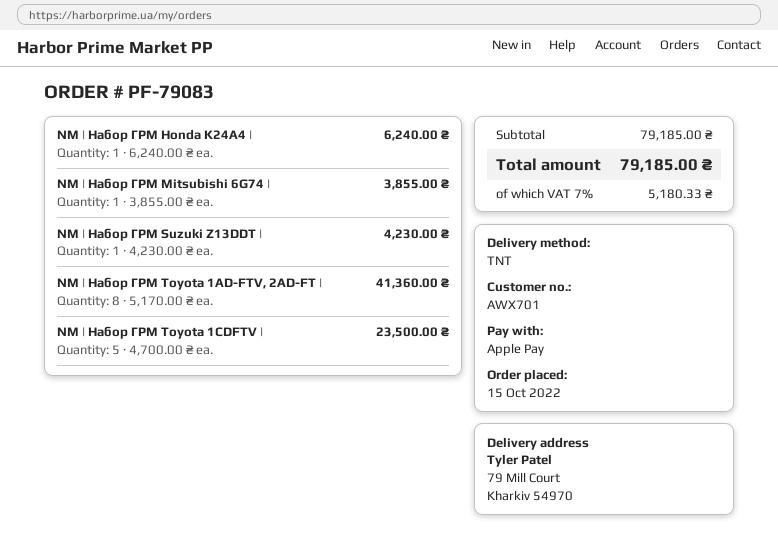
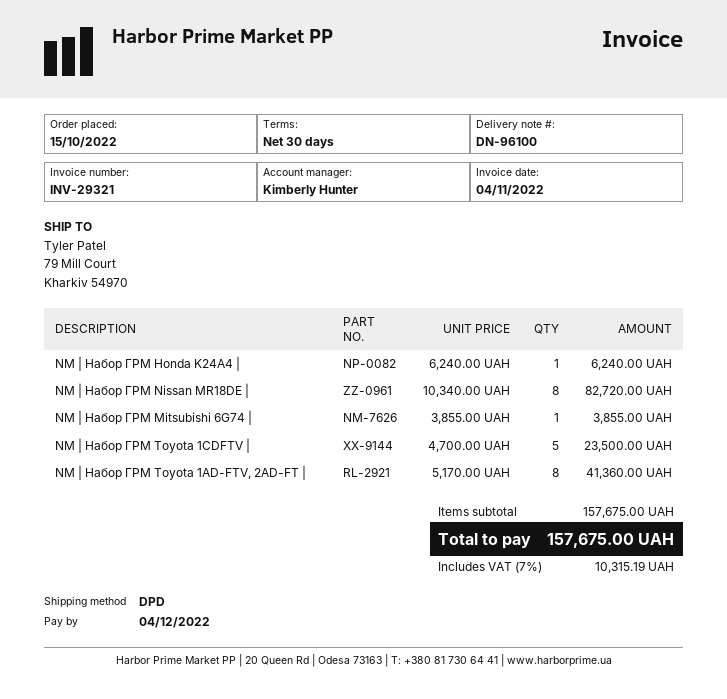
shipping method: TNT -> DPD
NM | Набор ГРМ Suzuki Z13DDT |: 1 x 4230.00 = 4230.00 -> none
NM | Набор ГРМ Nissan MR18DE |: none -> 8 x 10340.00 = 82720.00
subtotal: 79185.00 -> 157675.00
tax: 7% = 5180.33 -> 7% = 10315.19
total: 79185.00 -> 157675.00

